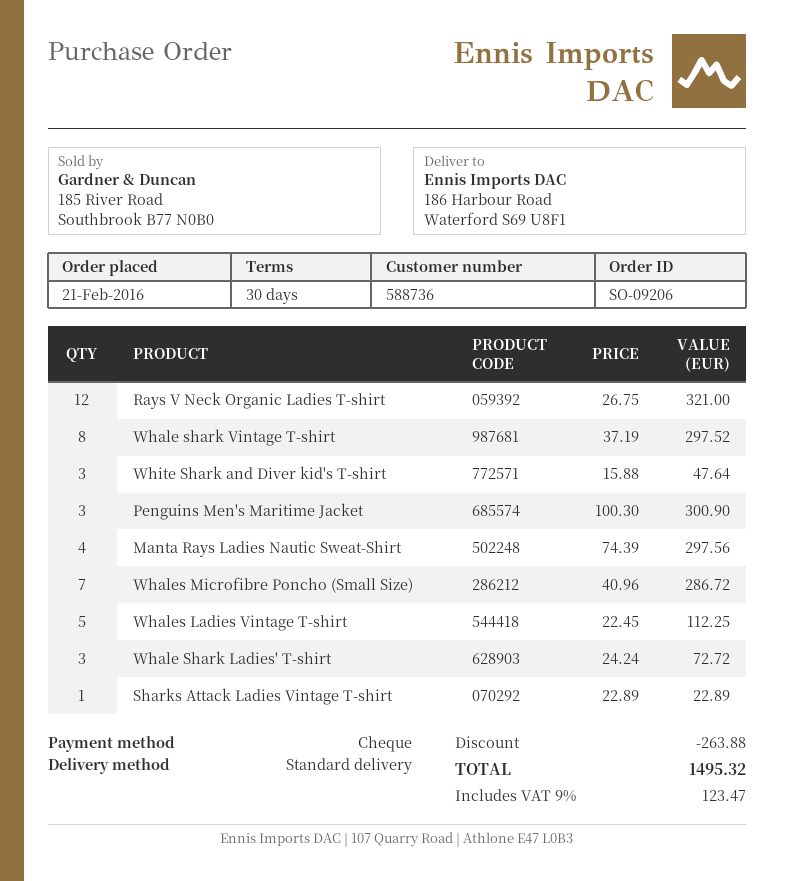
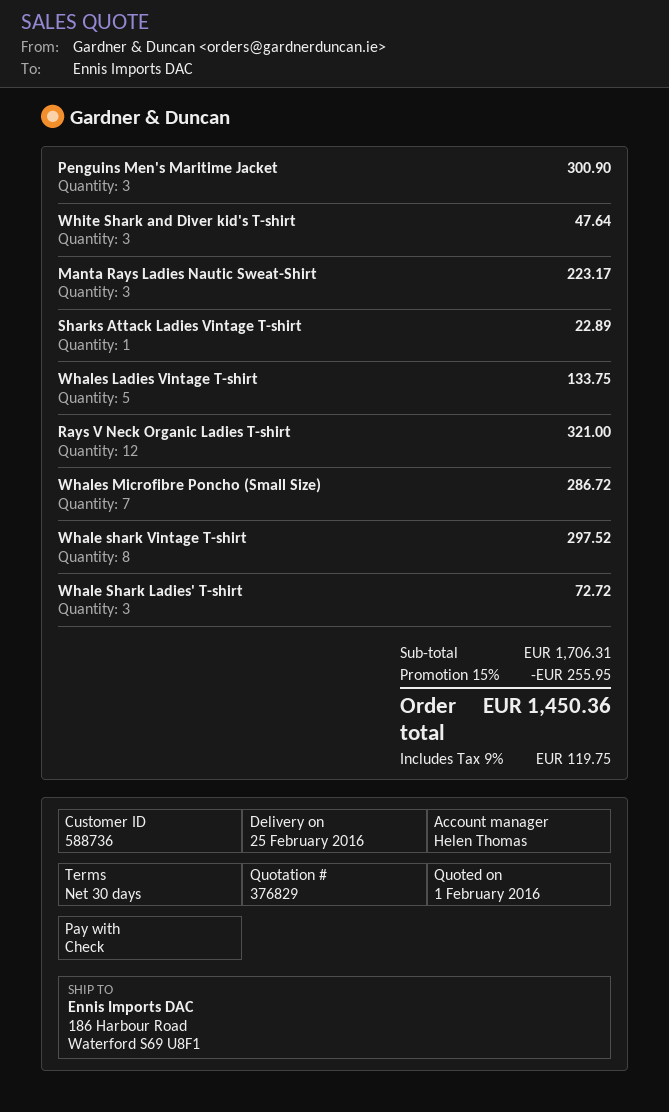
Manta Rays Ladies Nautic Sweat-Shirt: 4 for 297.56 -> 3 for 223.17
Whales Ladies Vintage T-shirt: 5 for 112.25 -> 5 for 133.75
discount: 263.88 -> 255.95
tax: 9% = 123.47 -> 9% = 119.75
total: 1495.32 -> 1450.36

